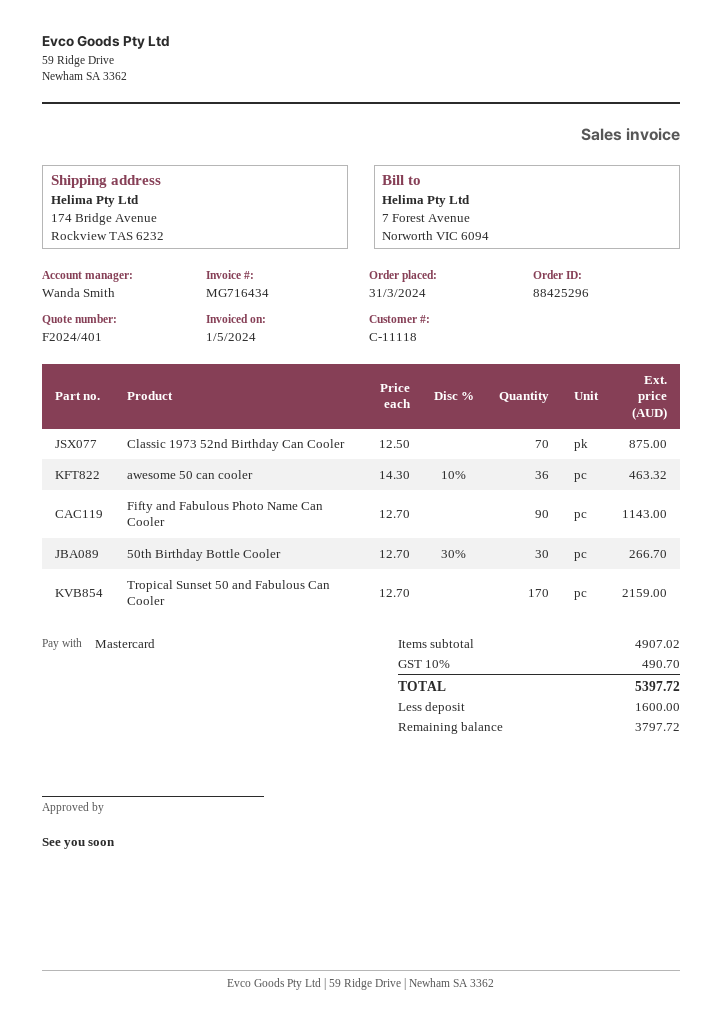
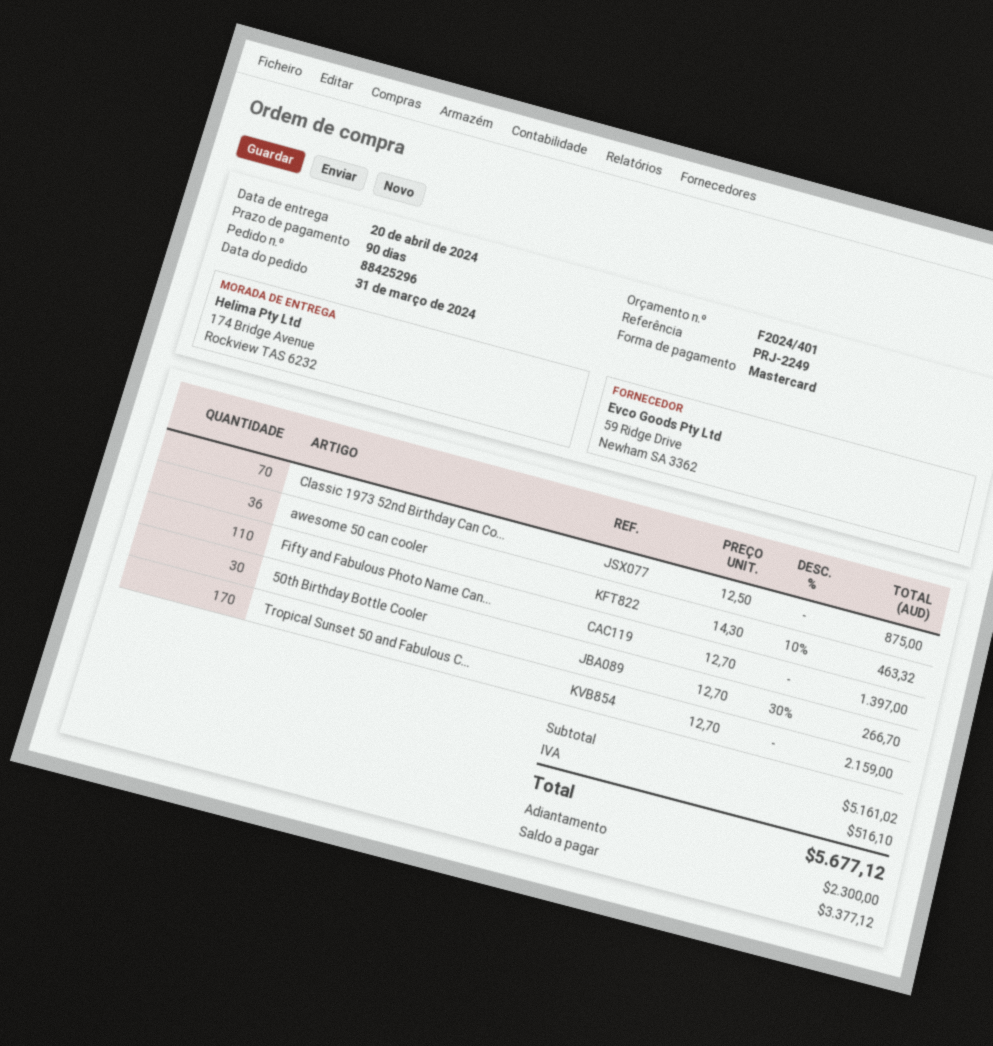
Fifty and Fabulous Photo Name Can Cooler: 90 x 12.70 = 1143.00 -> 110 x 12.70 = 1397.00
subtotal: 4907.02 -> 5161.02
tax: 490.70 -> 516.10
total: 5397.72 -> 5677.12
deposit: 1600.00 -> 2300.00
balance: 3797.72 -> 3377.12

